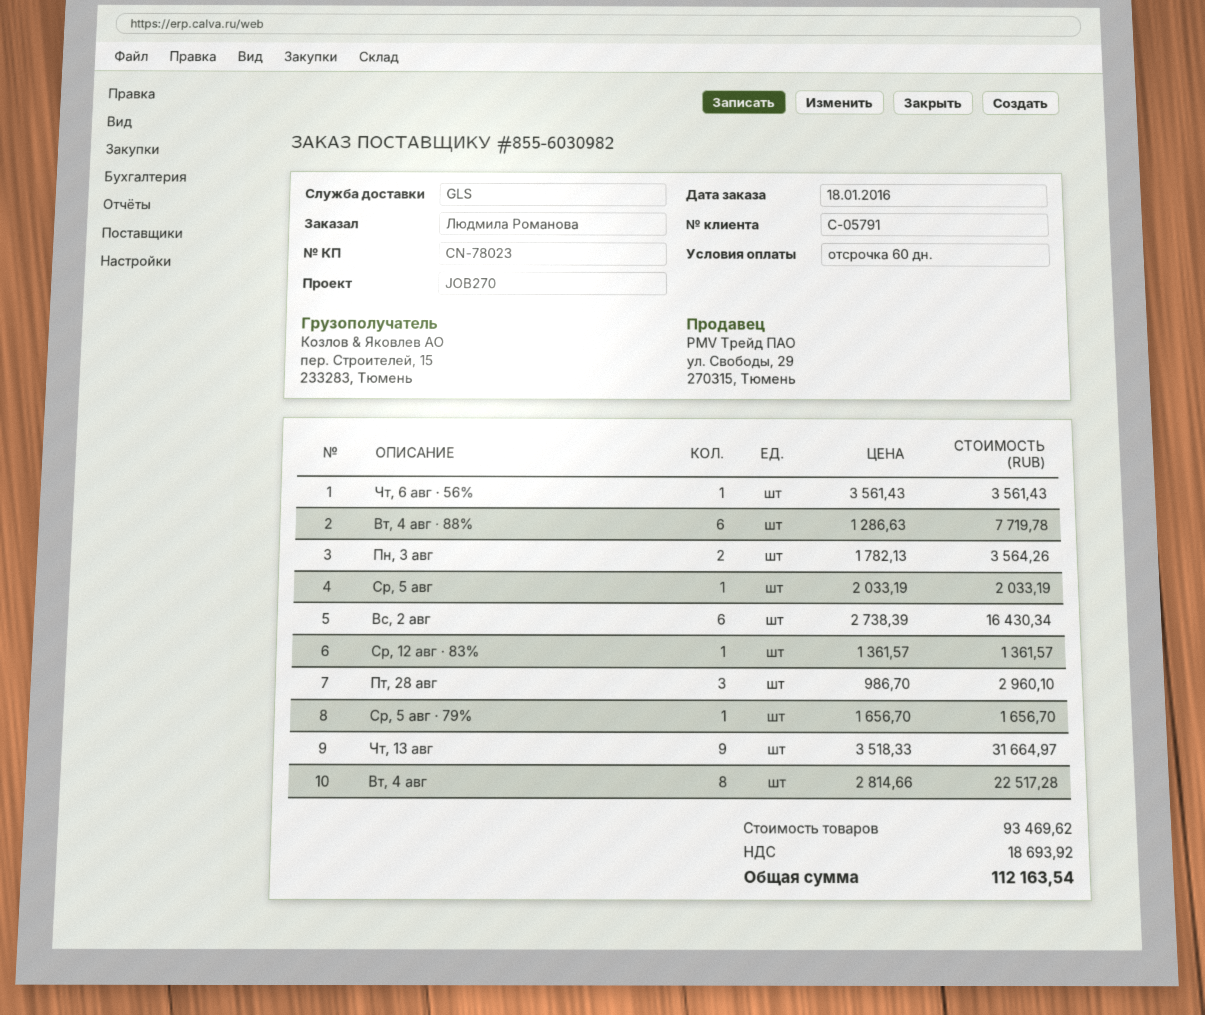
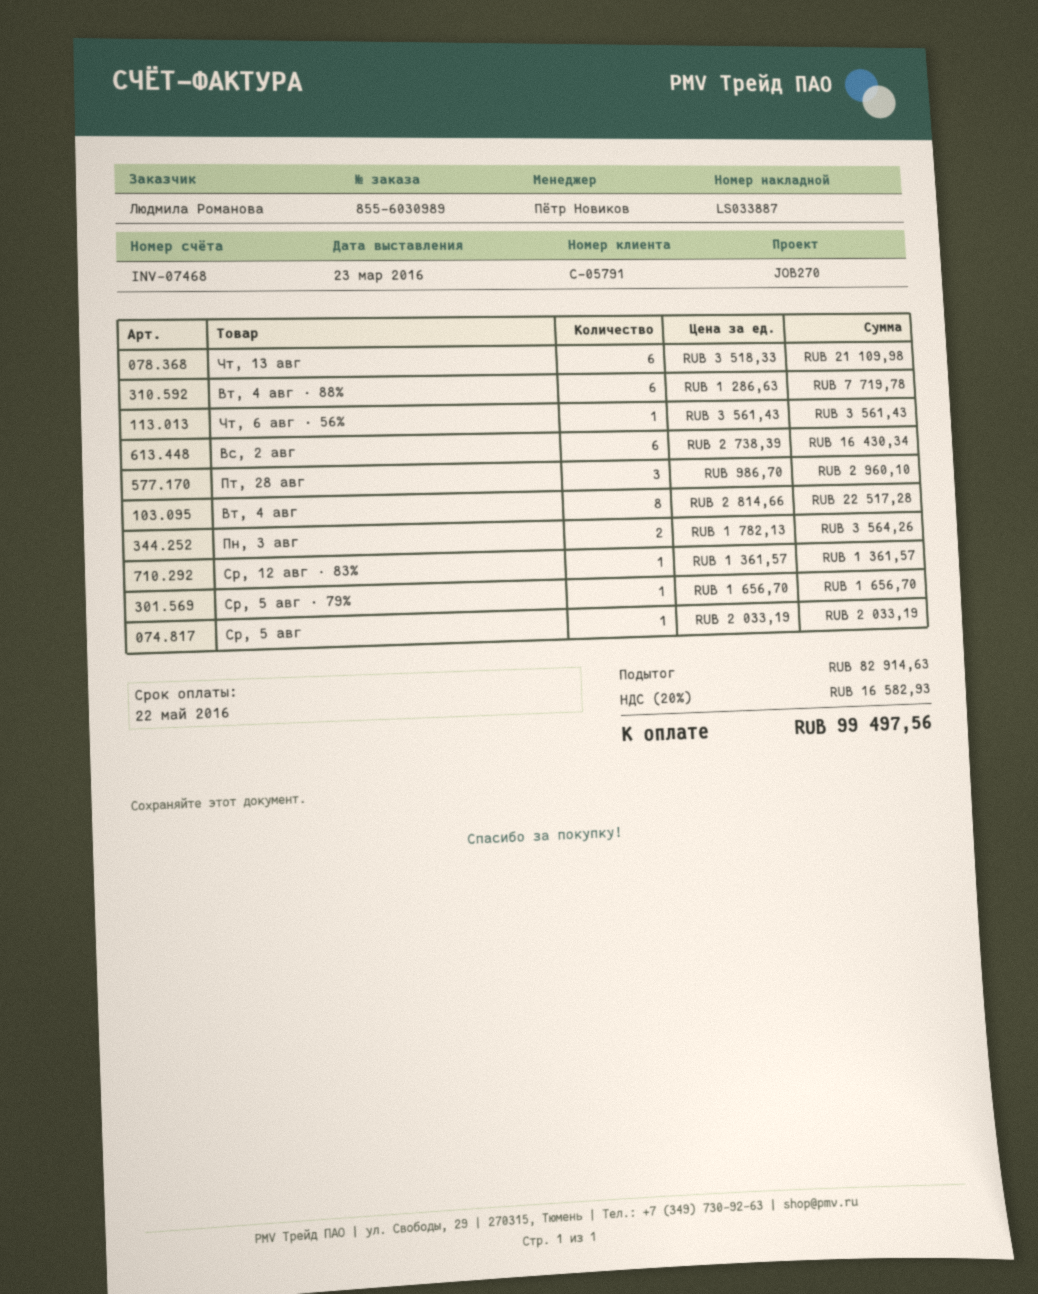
order number: 855-6030982 -> 855-6030989
Чт, 13 авг: 9 x 3518.33 = 31664.97 -> 6 x 3518.33 = 21109.98
subtotal: 93469.62 -> 82914.63
tax: 18693.92 -> 16582.93
total: 112163.54 -> 99497.56

